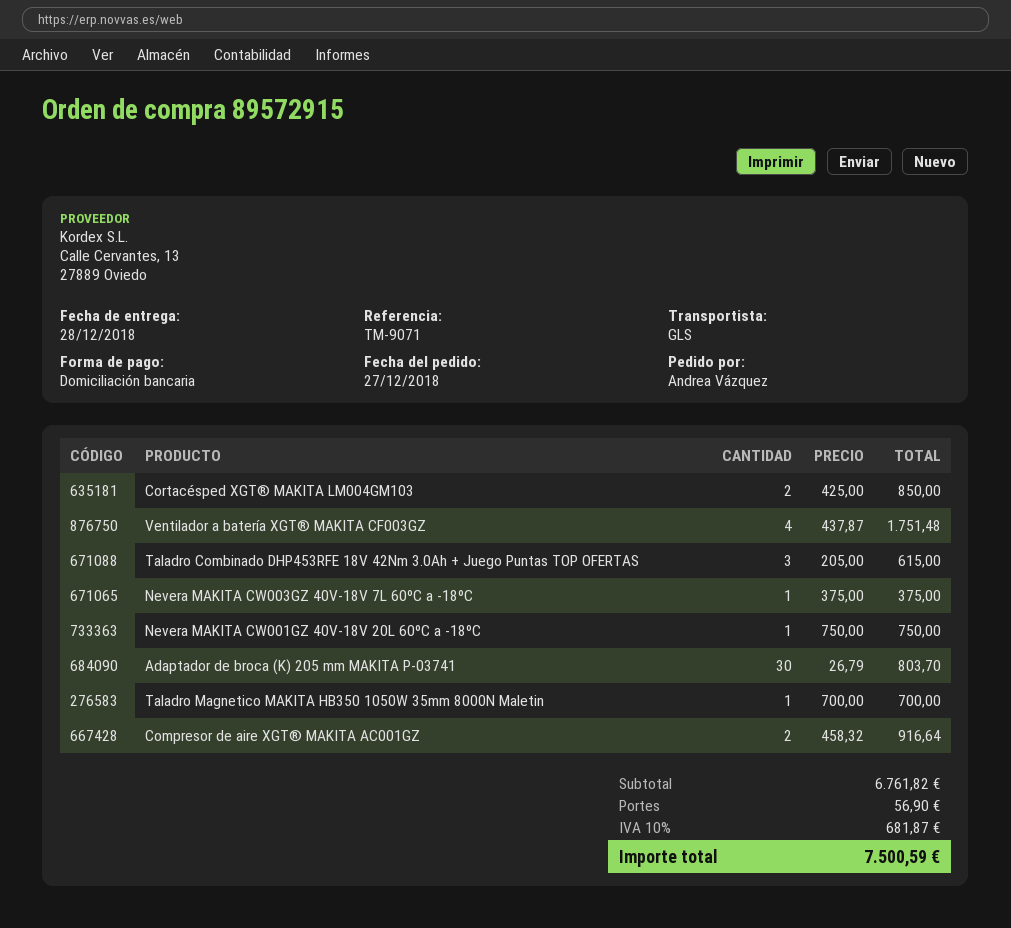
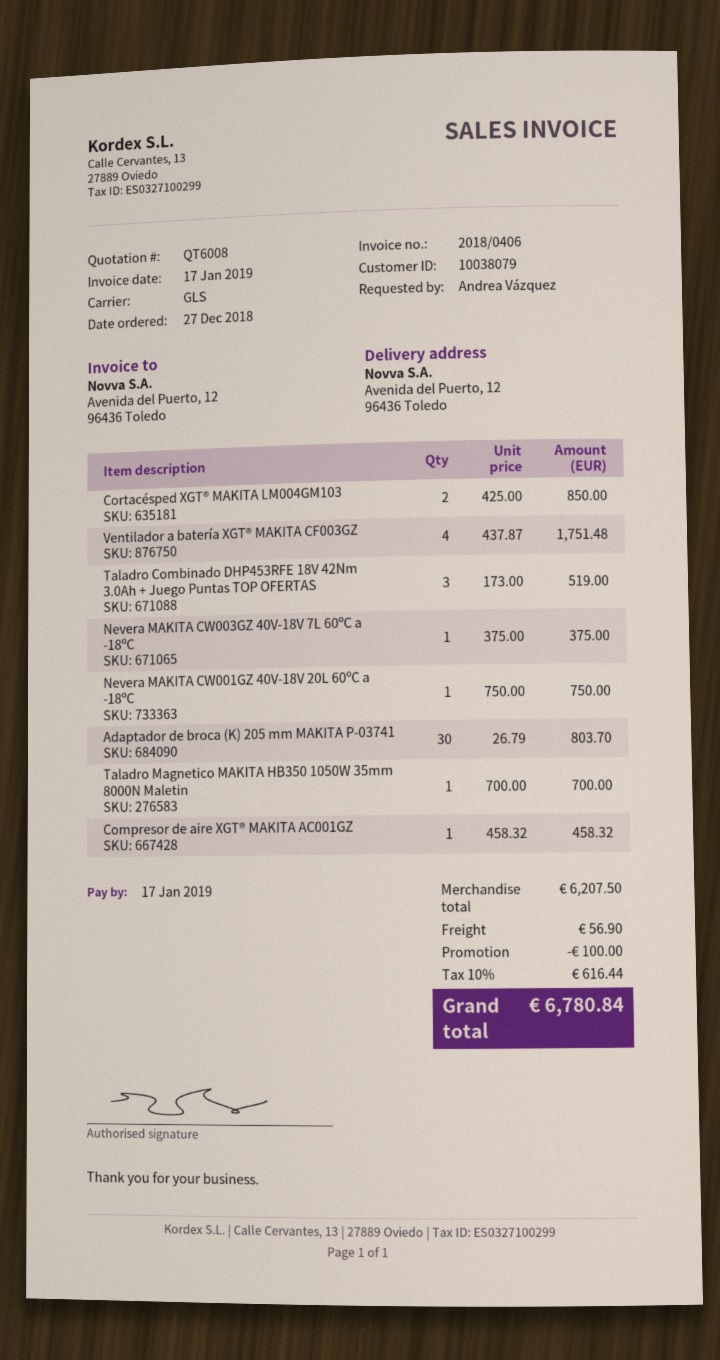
Taladro Combinado DHP453RFE 18V 42Nm 3.0Ah + Juego Puntas TOP OFERTAS: 3 x 205.00 = 615.00 -> 3 x 173.00 = 519.00
Compresor de aire XGT® MAKITA AC001GZ: 2 x 458.32 = 916.64 -> 1 x 458.32 = 458.32
subtotal: 6761.82 -> 6207.50
discount: none -> 100.00
tax: 10% = 681.87 -> 10% = 616.44
total: 7500.59 -> 6780.84

